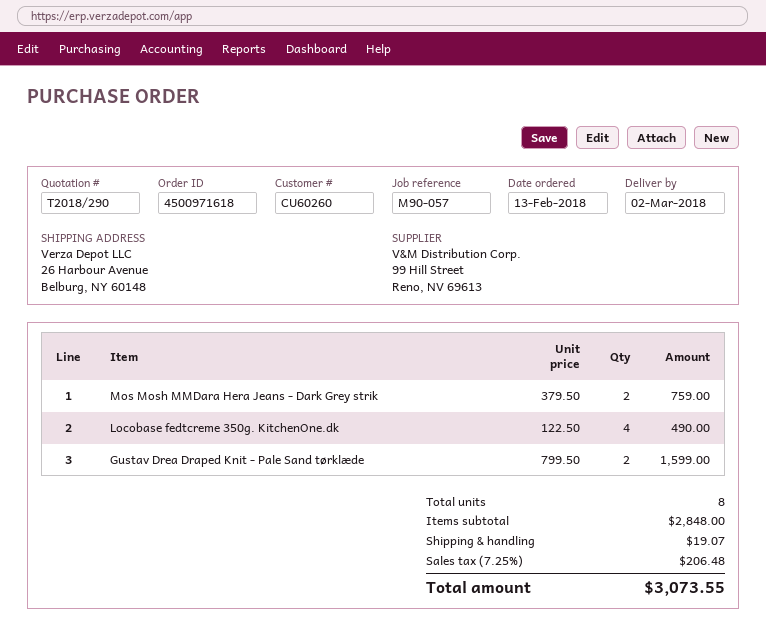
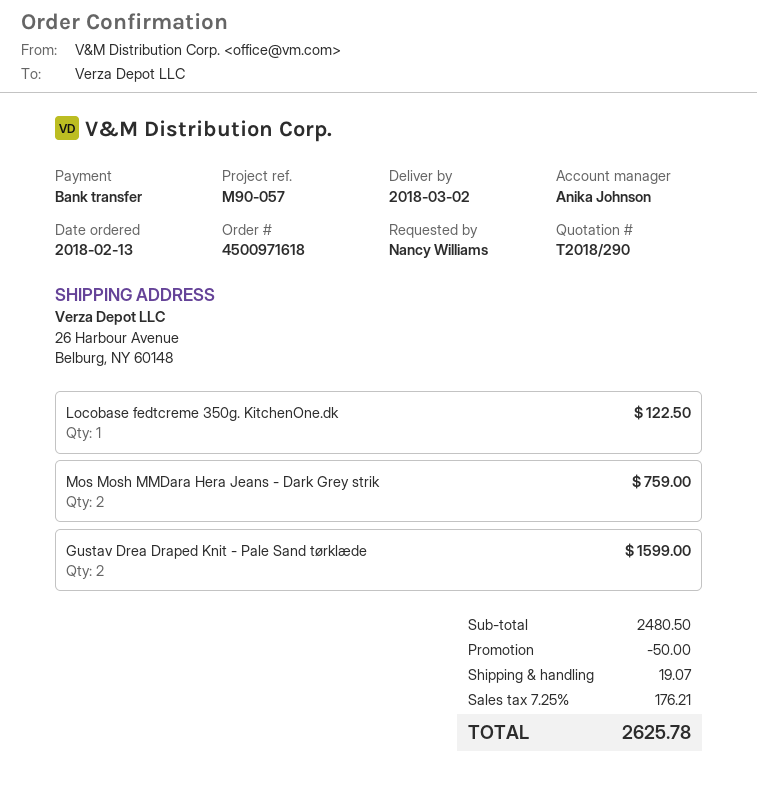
Locobase fedtcreme 350g. KitchenOne.dk: 4 for 490.00 -> 1 for 122.50
subtotal: 2848.00 -> 2480.50
discount: none -> 50.00
tax: 7.25% = 206.48 -> 7.25% = 176.21
total: 3073.55 -> 2625.78

